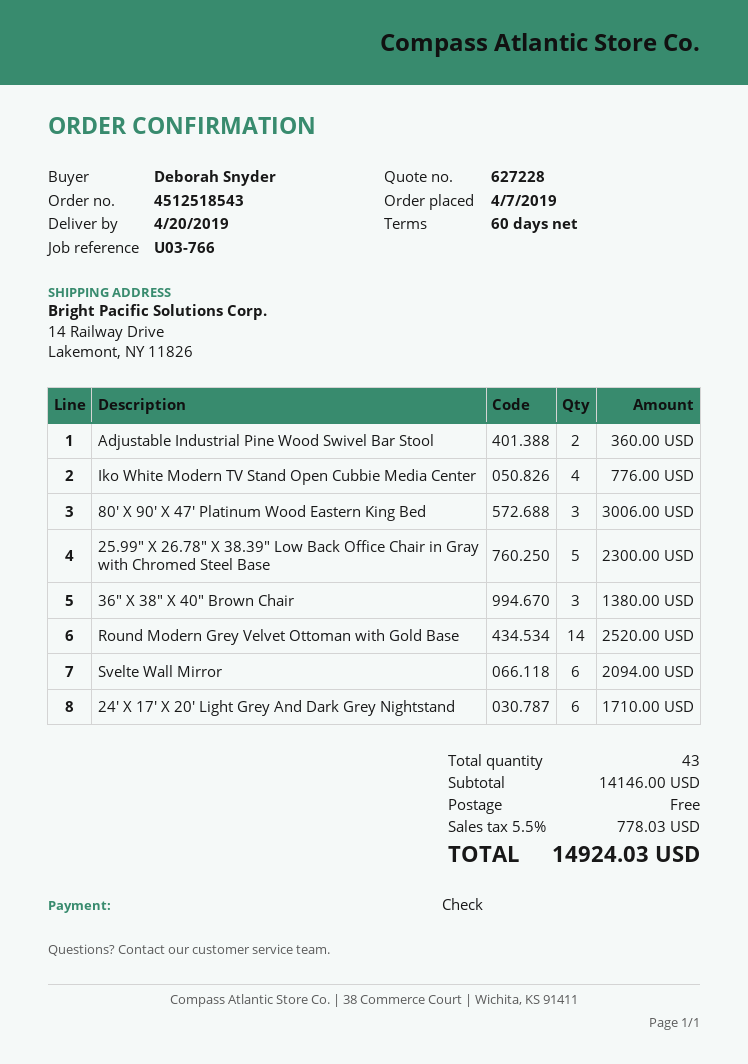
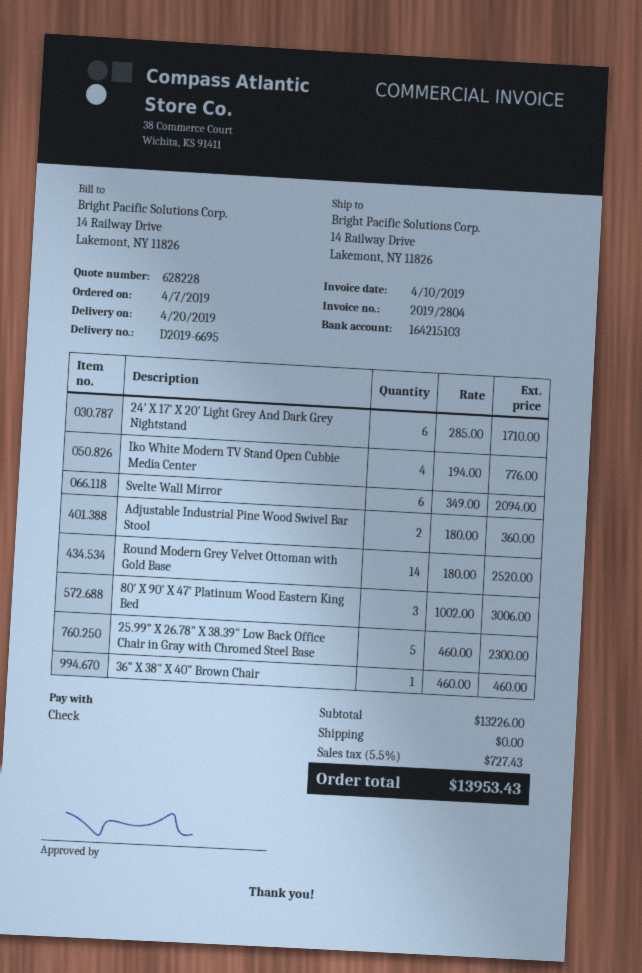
quote number: 627228 -> 628228
36" X 38" X 40" Brown Chair: 3 for 1380.00 -> 1 for 460.00
subtotal: 14146.00 -> 13226.00
tax: 5.5% = 778.03 -> 5.5% = 727.43
total: 14924.03 -> 13953.43

